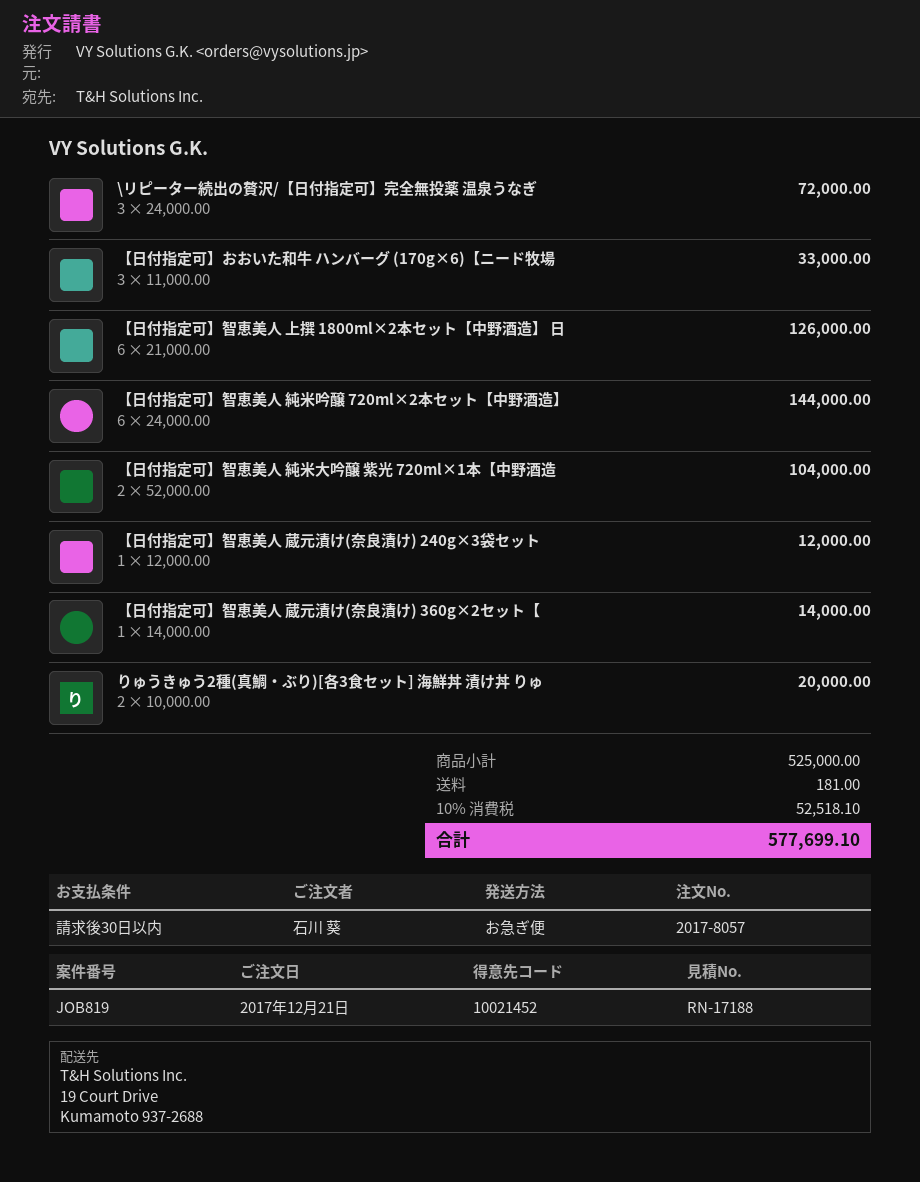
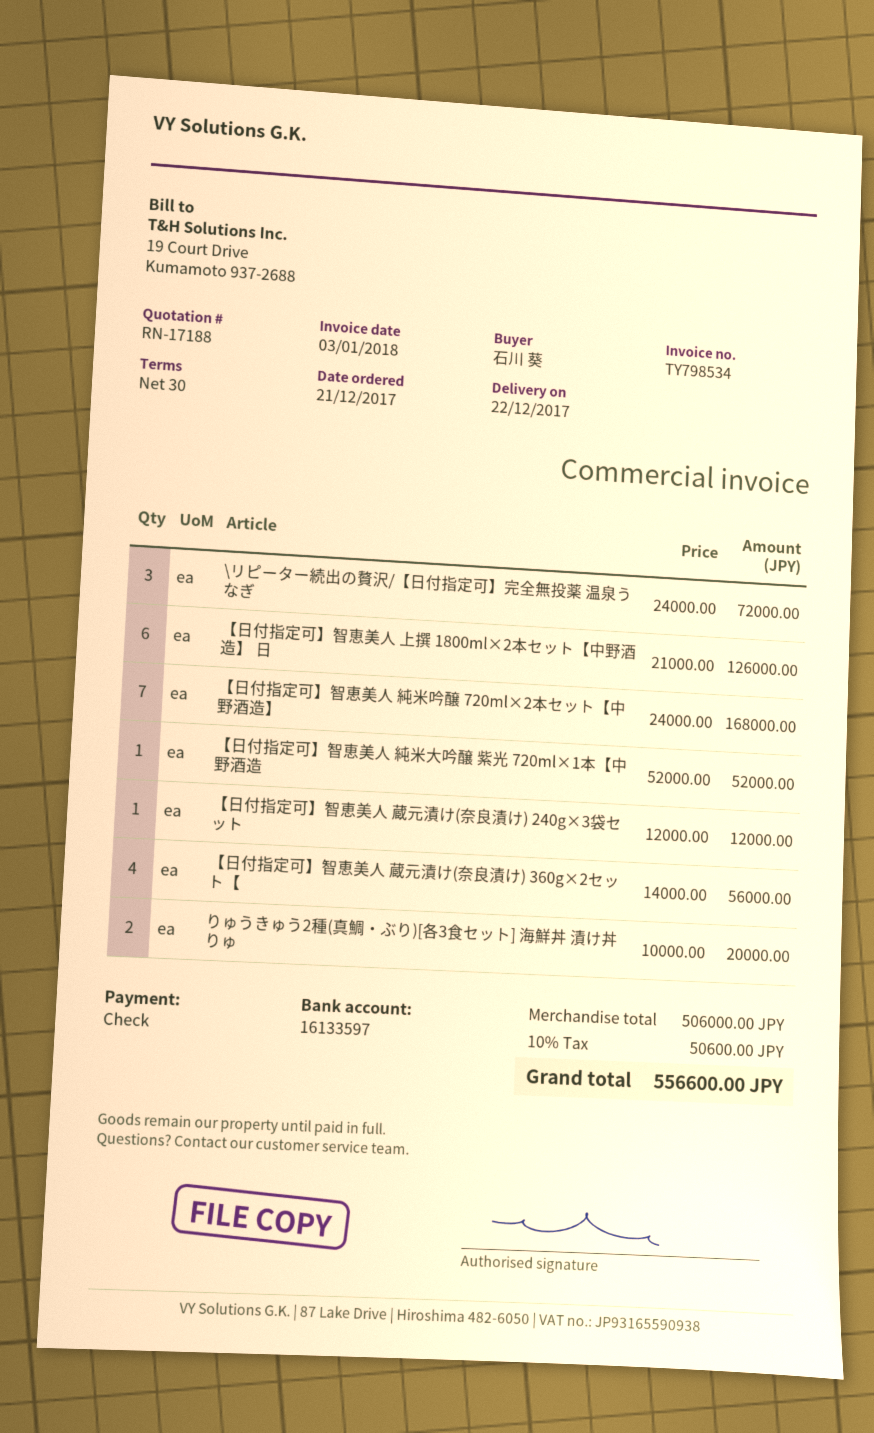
【日付指定可】おおいた和牛 ハンバーグ (170g×6)【ニード牧場: 3 x 11000.00 = 33000.00 -> none
【日付指定可】智恵美人 純米吟醸 720ml×2本セット【中野酒造】: 6 x 24000.00 = 144000.00 -> 7 x 24000.00 = 168000.00
【日付指定可】智恵美人 純米大吟醸 紫光 720ml×1本【中野酒造: 2 x 52000.00 = 104000.00 -> 1 x 52000.00 = 52000.00
【日付指定可】智恵美人 蔵元漬け(奈良漬け) 360g×2セット【: 1 x 14000.00 = 14000.00 -> 4 x 14000.00 = 56000.00
subtotal: 525000.00 -> 506000.00
shipping: 181.00 -> none
tax: 10% = 52518.10 -> 10% = 50600.00
total: 577699.10 -> 556600.00

